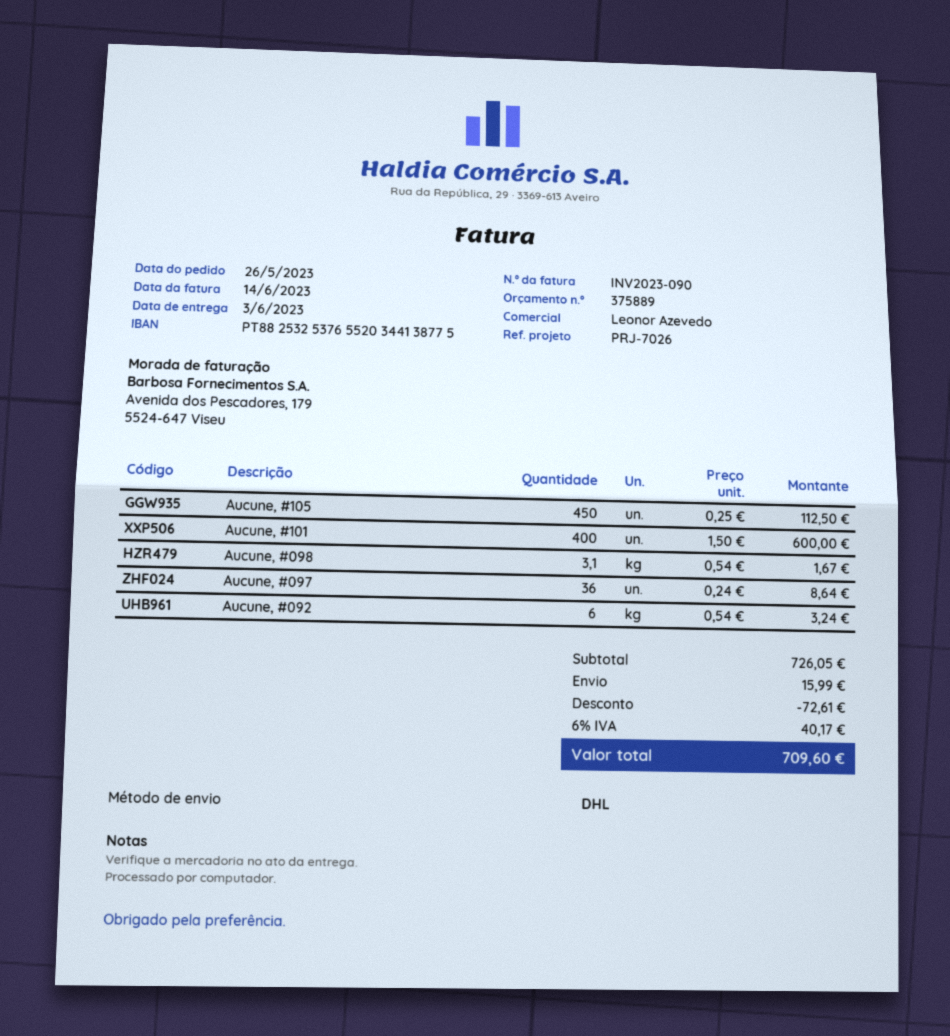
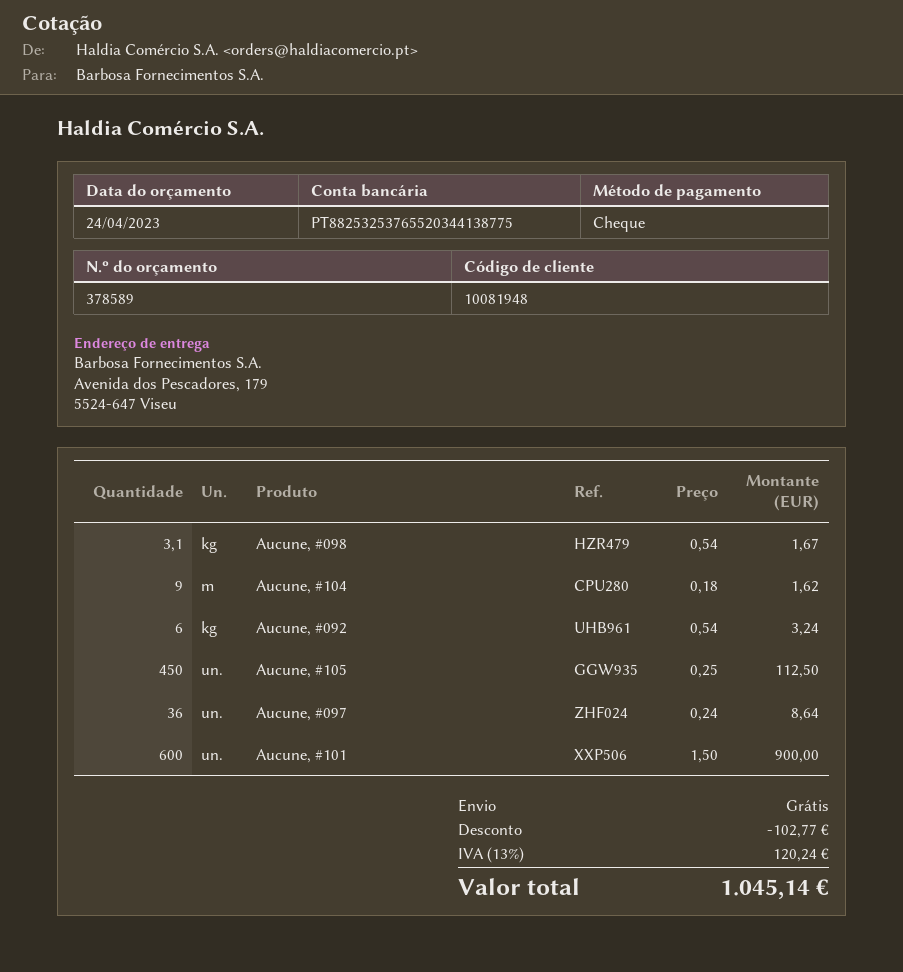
quote number: 375889 -> 378589
Aucune, #101: 400 x 1.50 = 600.00 -> 600 x 1.50 = 900.00
Aucune, #104: none -> 9 x 0.18 = 1.62
discount: 72.61 -> 102.77
shipping: 15.99 -> 0.00
tax: 6% = 40.17 -> 13% = 120.24
total: 709.60 -> 1045.14

